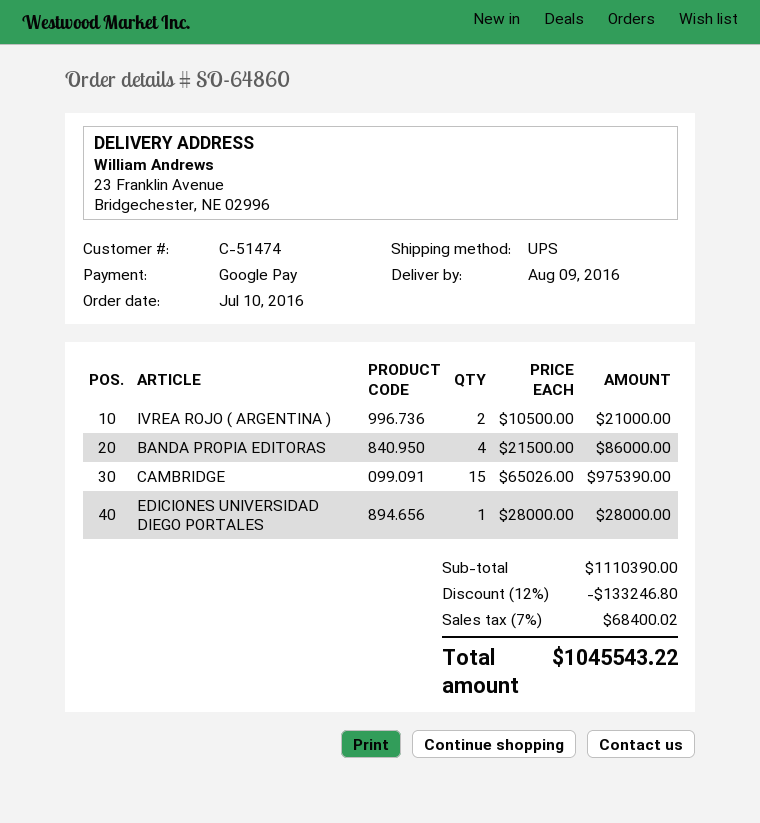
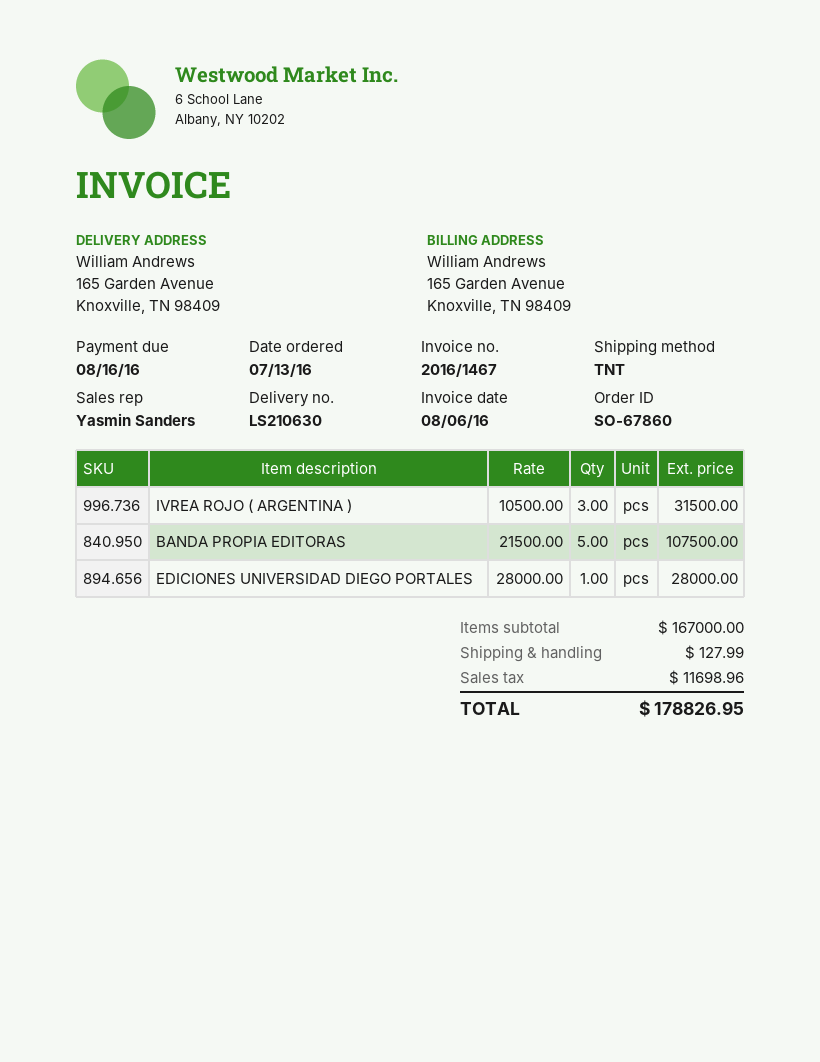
order number: SO-64860 -> SO-67860
order date: 2016-07-10 -> 2016-07-13
shipping method: UPS -> TNT
ship to: 23 Franklin Avenue, Bridgechester, NE 02996 -> 165 Garden Avenue, Knoxville, TN 98409
IVREA ROJO ( ARGENTINA ): 2 x 10500.00 = 21000.00 -> 3 x 10500.00 = 31500.00
BANDA PROPIA EDITORAS: 4 x 21500.00 = 86000.00 -> 5 x 21500.00 = 107500.00
CAMBRIDGE: 15 x 65026.00 = 975390.00 -> none
subtotal: 1110390.00 -> 167000.00
discount: 12% = 133246.80 -> none
shipping: none -> 127.99
tax: 68400.02 -> 11698.96
total: 1045543.22 -> 178826.95

